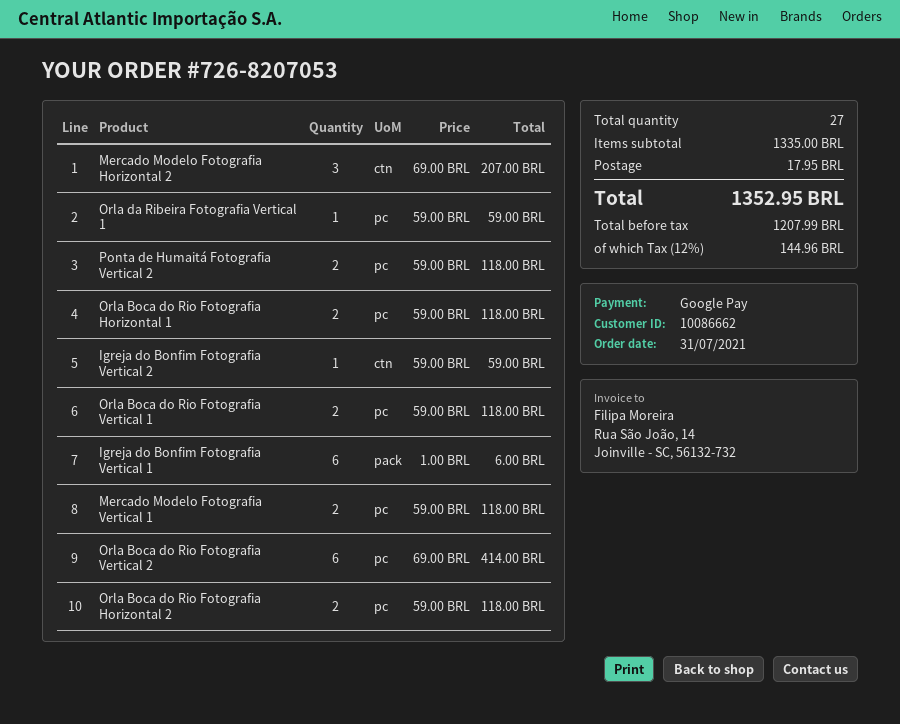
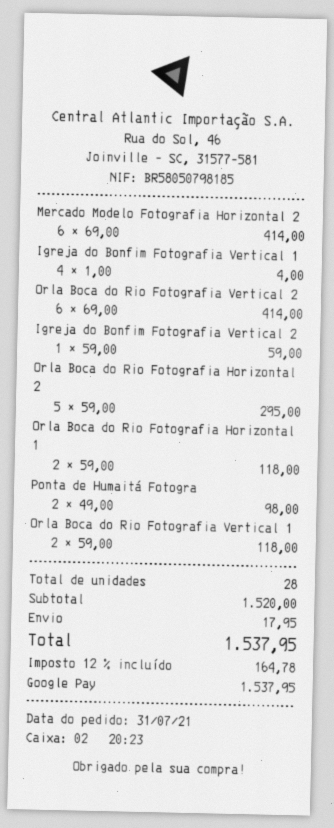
Mercado Modelo Fotografia Horizontal 2: 3 x 69.00 = 207.00 -> 6 x 69.00 = 414.00
Orla da Ribeira Fotografia Vertical 1: 1 x 59.00 = 59.00 -> none
Ponta de Humaitá Fotografia Vertical 2: 2 x 59.00 = 118.00 -> 2 x 49.00 = 98.00
Igreja do Bonfim Fotografia Vertical 1: 6 x 1.00 = 6.00 -> 4 x 1.00 = 4.00
Mercado Modelo Fotografia Vertical 1: 2 x 59.00 = 118.00 -> none
Orla Boca do Rio Fotografia Horizontal 2: 2 x 59.00 = 118.00 -> 5 x 59.00 = 295.00
total quantity: 27 -> 28
subtotal: 1335.00 -> 1520.00
tax: 12% = 144.96 -> 12% = 164.78
total: 1352.95 -> 1537.95

